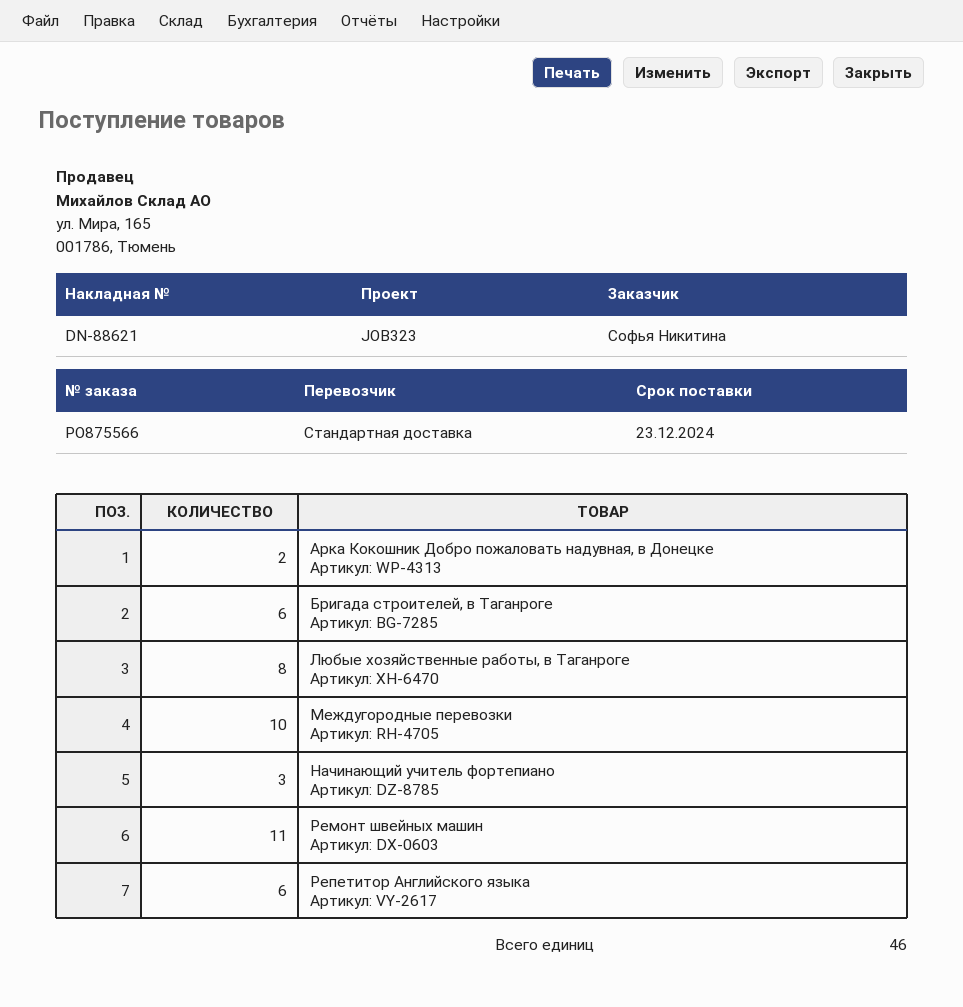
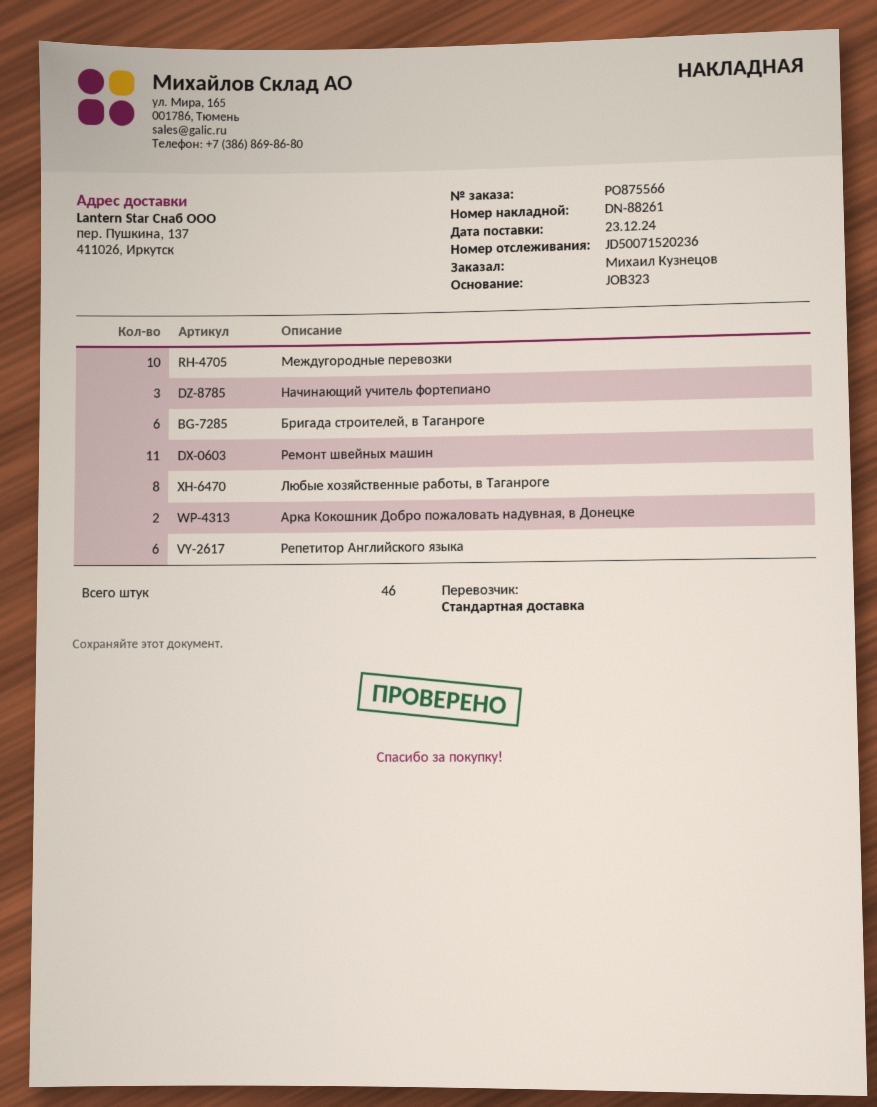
delivery note number: DN-88621 -> DN-88261
ordered by: Софья Никитина -> Михаил Кузнецов

